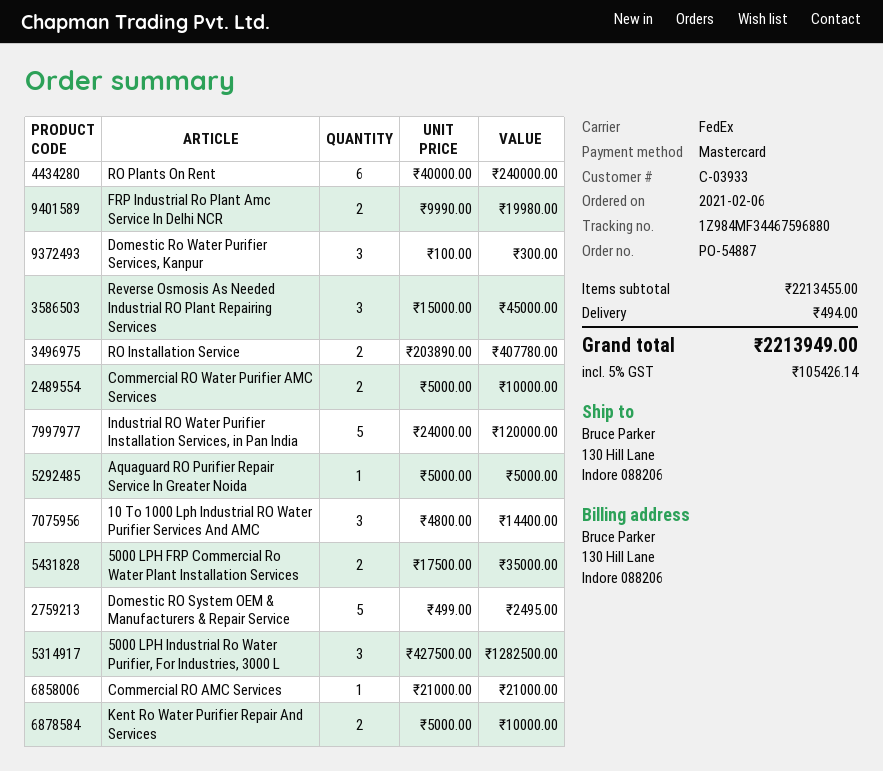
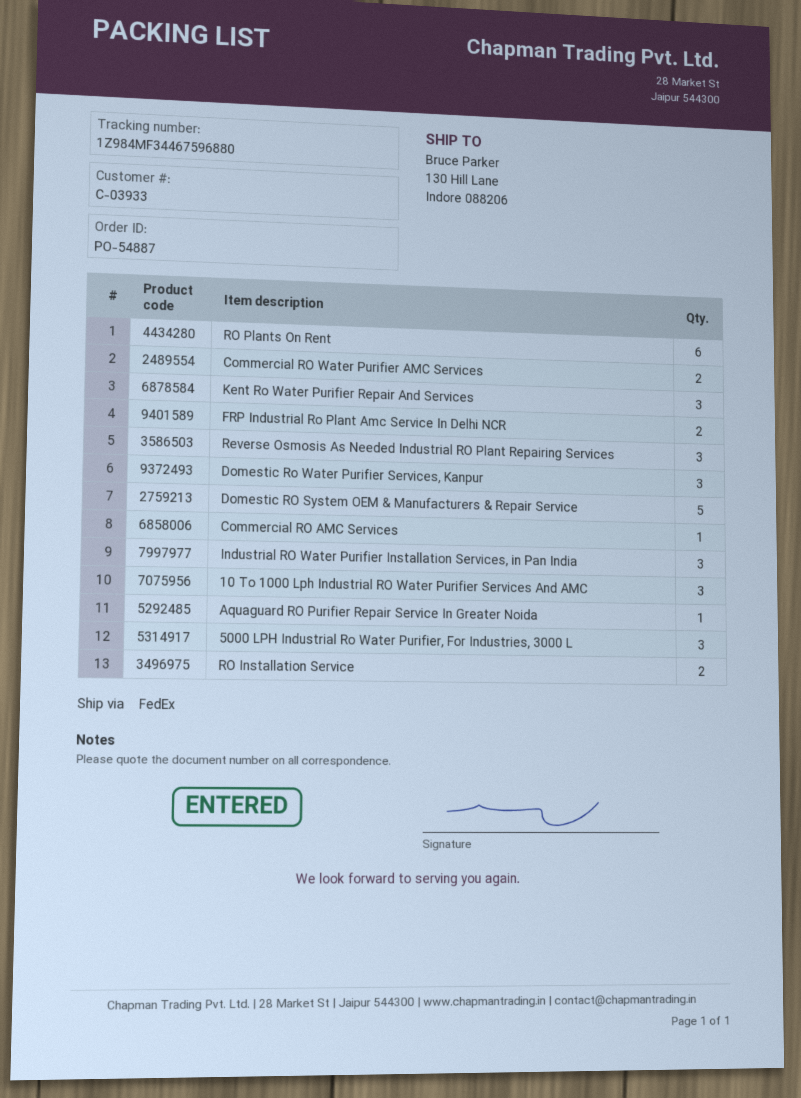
Industrial RO Water Purifier Installation Services, in Pan India: 5 -> 3
5000 LPH FRP Commercial Ro Water Plant Installation Services: 2 -> none
Kent Ro Water Purifier Repair And Services: 2 -> 3

